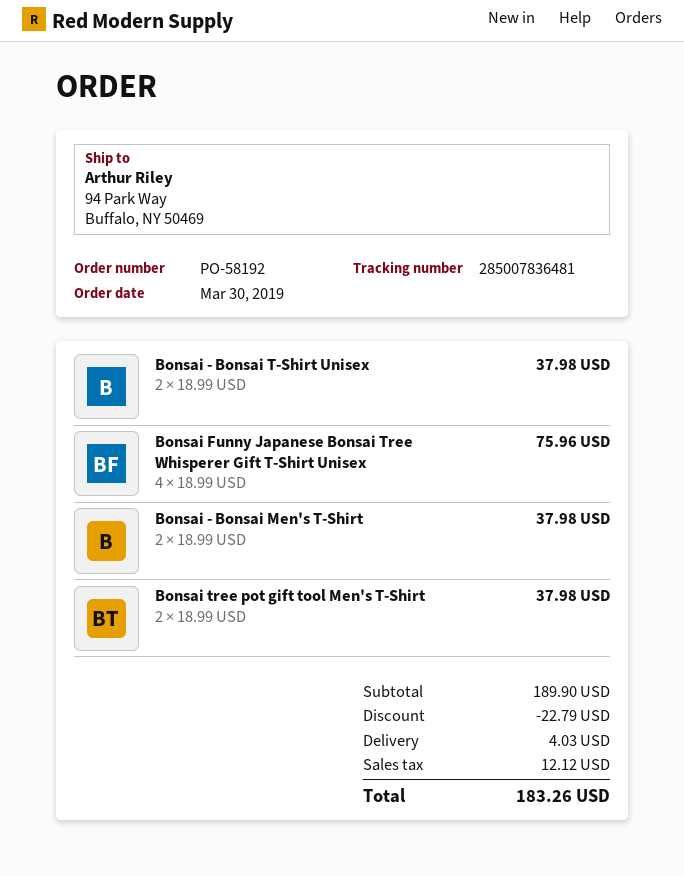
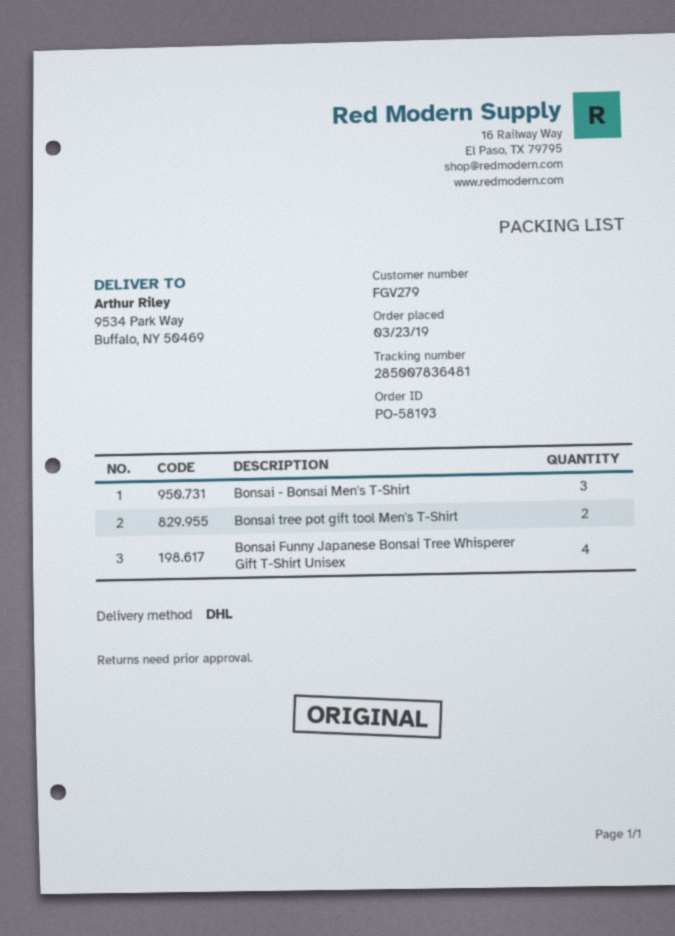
order number: PO-58192 -> PO-58193
order date: 2019-03-30 -> 2019-03-23
ship to: 94 Park Way, Buffalo, NY 50469 -> 9534 Park Way, Buffalo, NY 50469
Bonsai - Bonsai T-Shirt Unisex: 2 -> none
Bonsai - Bonsai Men's T-Shirt: 2 -> 3

